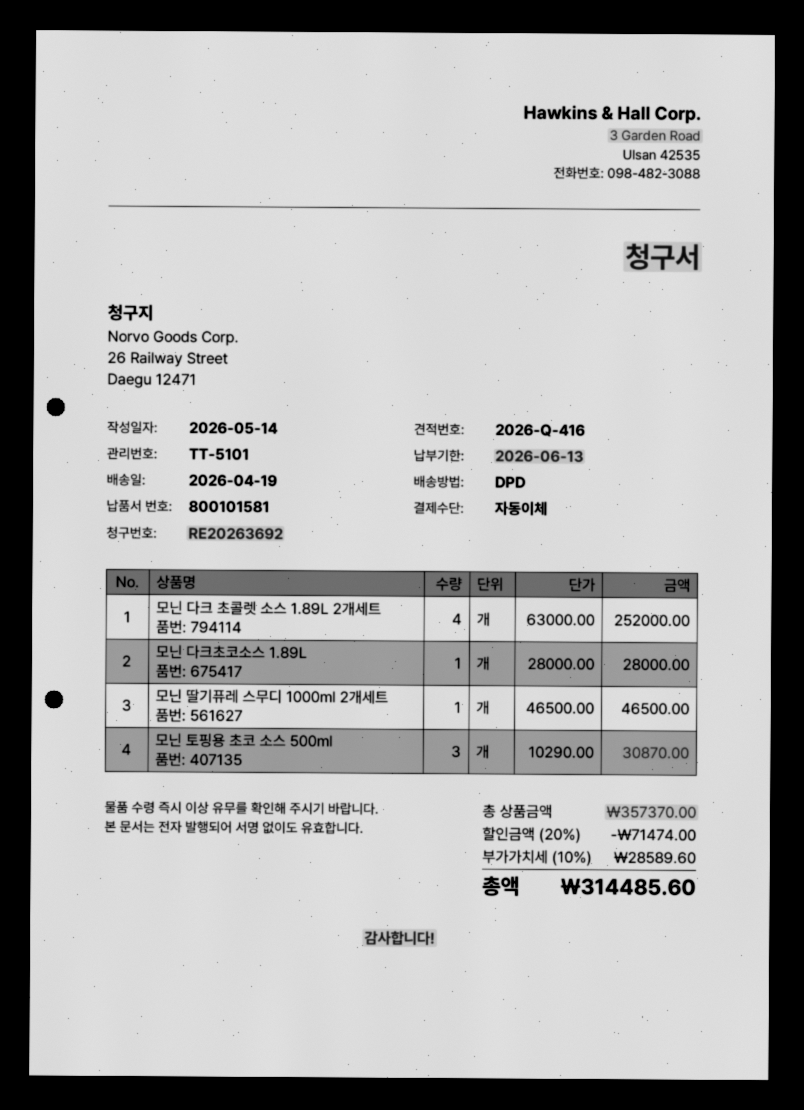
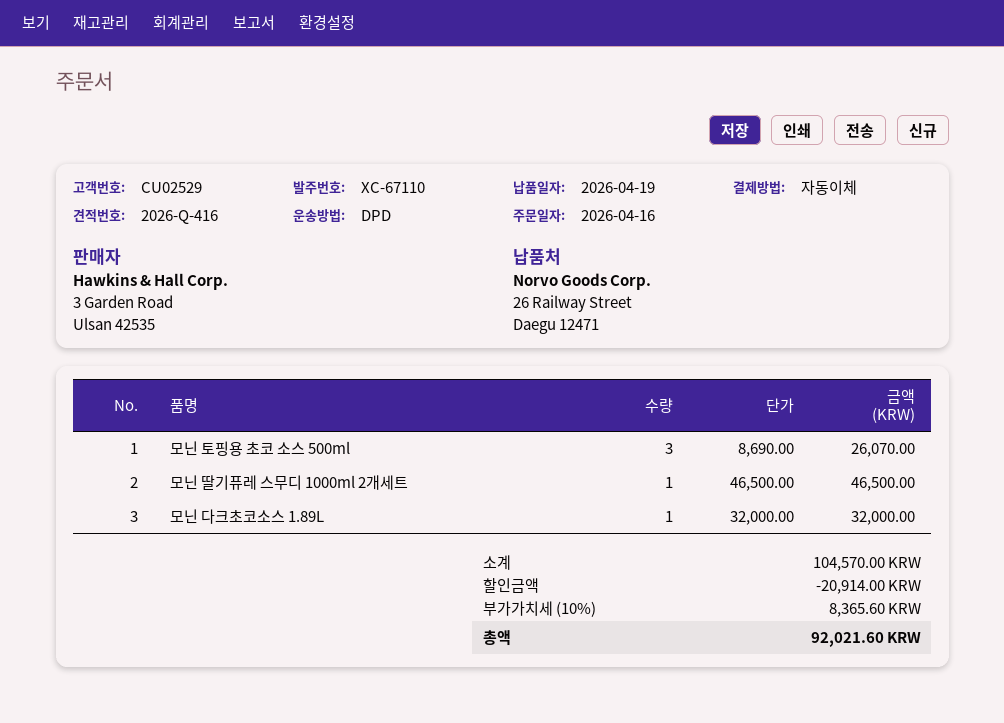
모닌 다크 초콜렛 소스 1.89L 2개세트: 4 x 63000.00 = 252000.00 -> none
모닌 다크초코소스 1.89L: 1 x 28000.00 = 28000.00 -> 1 x 32000.00 = 32000.00
모닌 토핑용 초코 소스 500ml: 3 x 10290.00 = 30870.00 -> 3 x 8690.00 = 26070.00
subtotal: 357370.00 -> 104570.00
discount: 71474.00 -> 20914.00
tax: 10% = 28589.60 -> 10% = 8365.60
total: 314485.60 -> 92021.60

